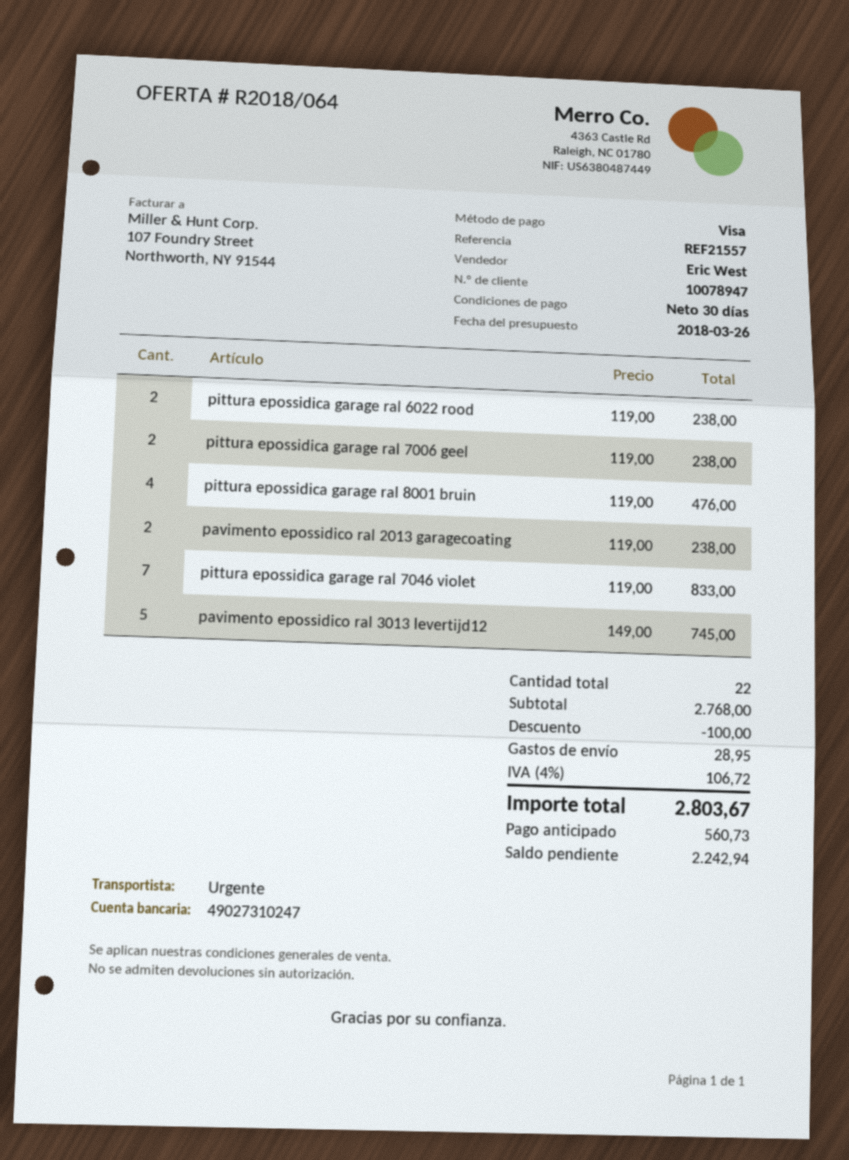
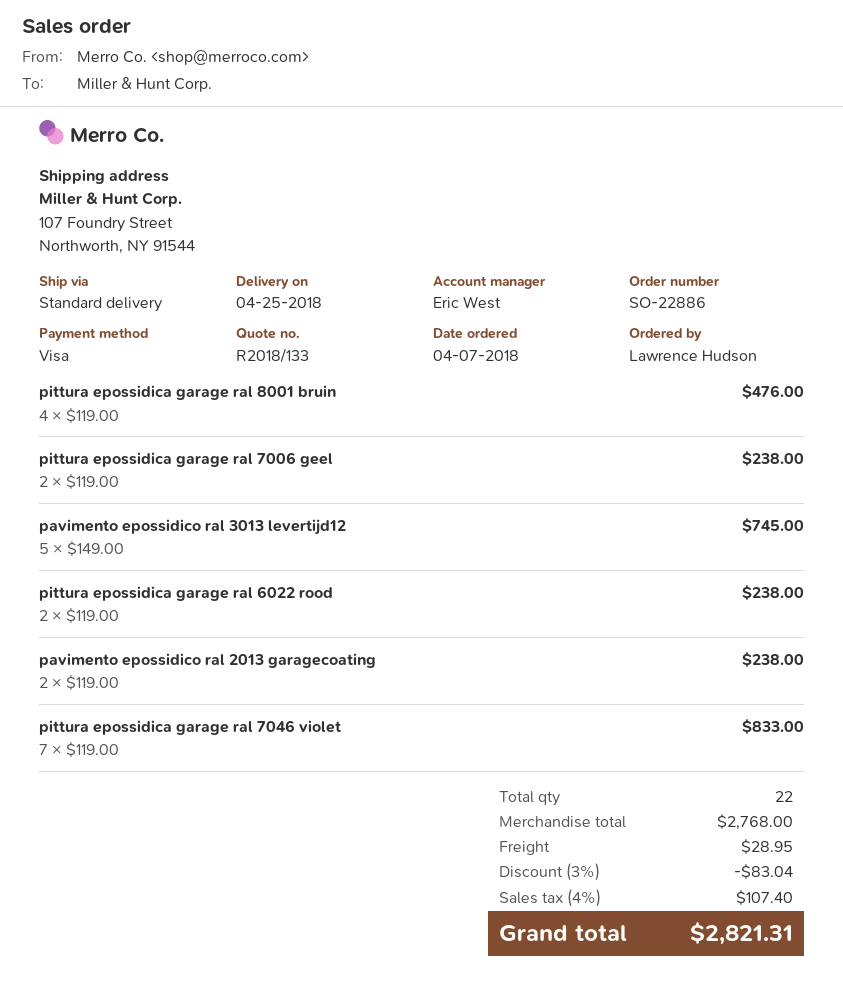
quote number: R2018/064 -> R2018/133
shipping method: express -> standard
discount: 100.00 -> 83.04
tax: 4% = 106.72 -> 4% = 107.40
total: 2803.67 -> 2821.31

